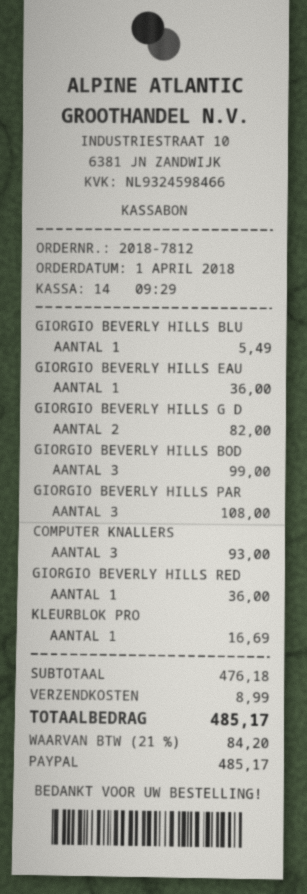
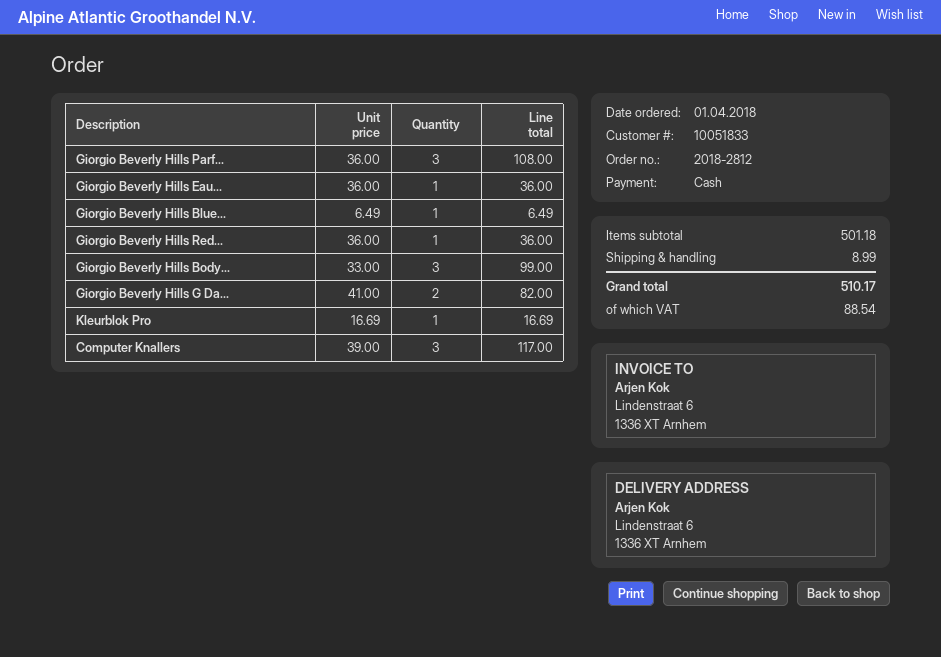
order number: 2018-7812 -> 2018-2812
payment method: PayPal -> cash
GIORGIO BEVERLY HILLS BLU: 1 for 5.49 -> 1 for 6.49
COMPUTER KNALLERS: 3 for 93.00 -> 3 for 117.00
subtotal: 476.18 -> 501.18
tax: 84.20 -> 88.54
total: 485.17 -> 510.17

